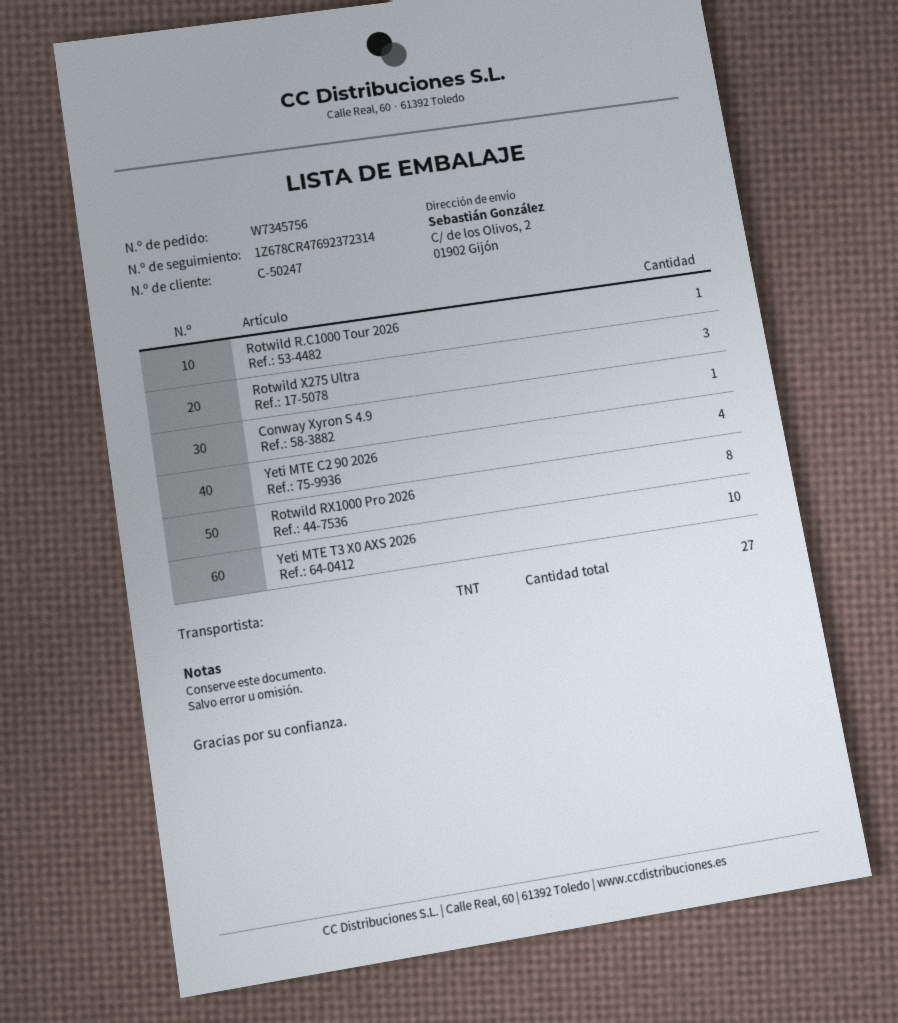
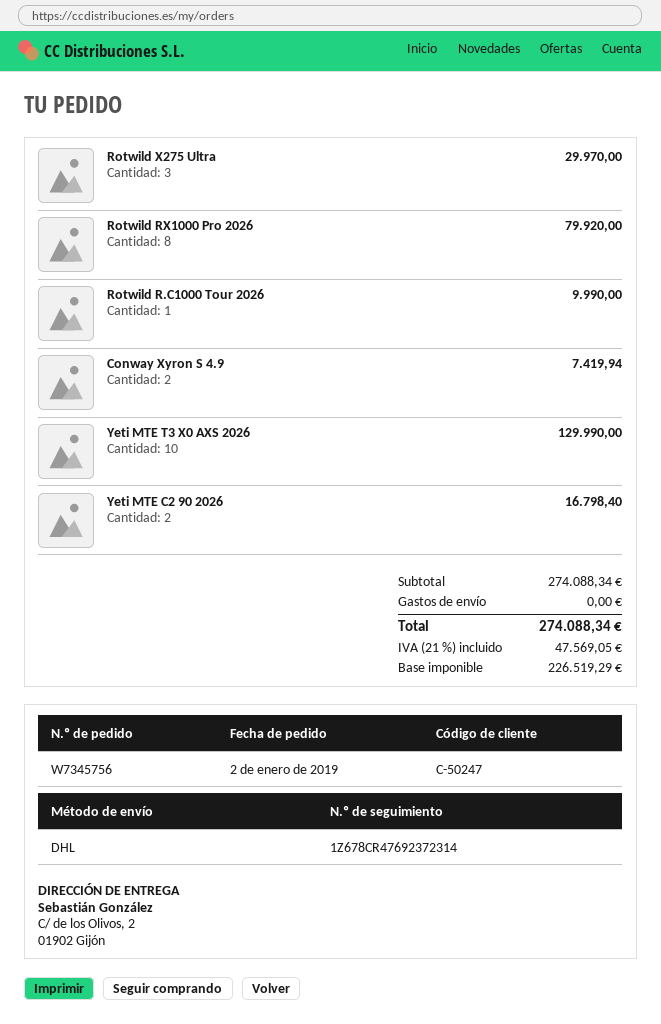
shipping method: TNT -> DHL
Conway Xyron S 4.9: 1 -> 2
Yeti MTE C2 90 2026: 4 -> 2

